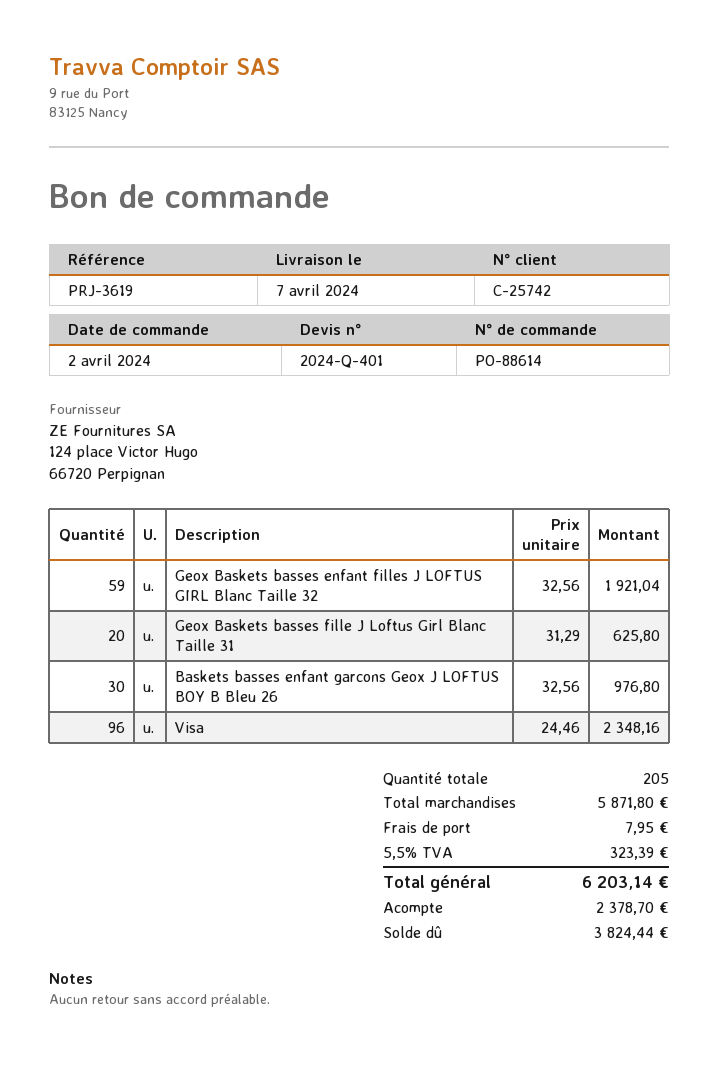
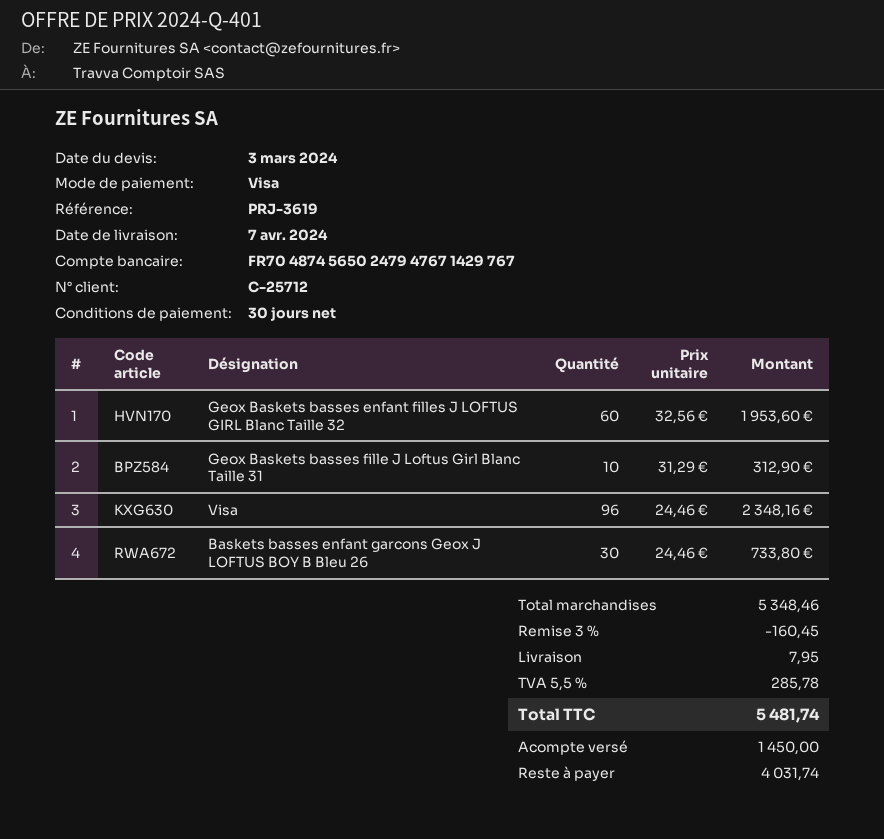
customer number: C-25742 -> C-25712
Geox Baskets basses enfant filles J LOFTUS GIRL Blanc Taille 32: 59 x 32.56 = 1921.04 -> 60 x 32.56 = 1953.60
Geox Baskets basses fille J Loftus Girl Blanc Taille 31: 20 x 31.29 = 625.80 -> 10 x 31.29 = 312.90
Baskets basses enfant garcons Geox J LOFTUS BOY B Bleu 26: 30 x 32.56 = 976.80 -> 30 x 24.46 = 733.80
subtotal: 5871.80 -> 5348.46
discount: none -> 3% = 160.45
tax: 5.5% = 323.39 -> 5.5% = 285.78
total: 6203.14 -> 5481.74
deposit: 2378.70 -> 1450.00
balance: 3824.44 -> 4031.74

